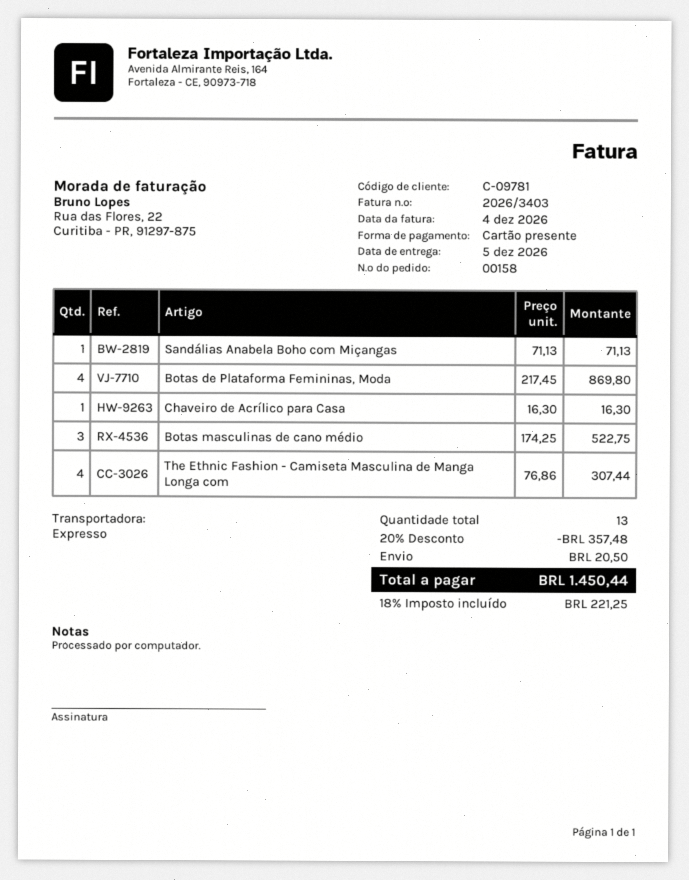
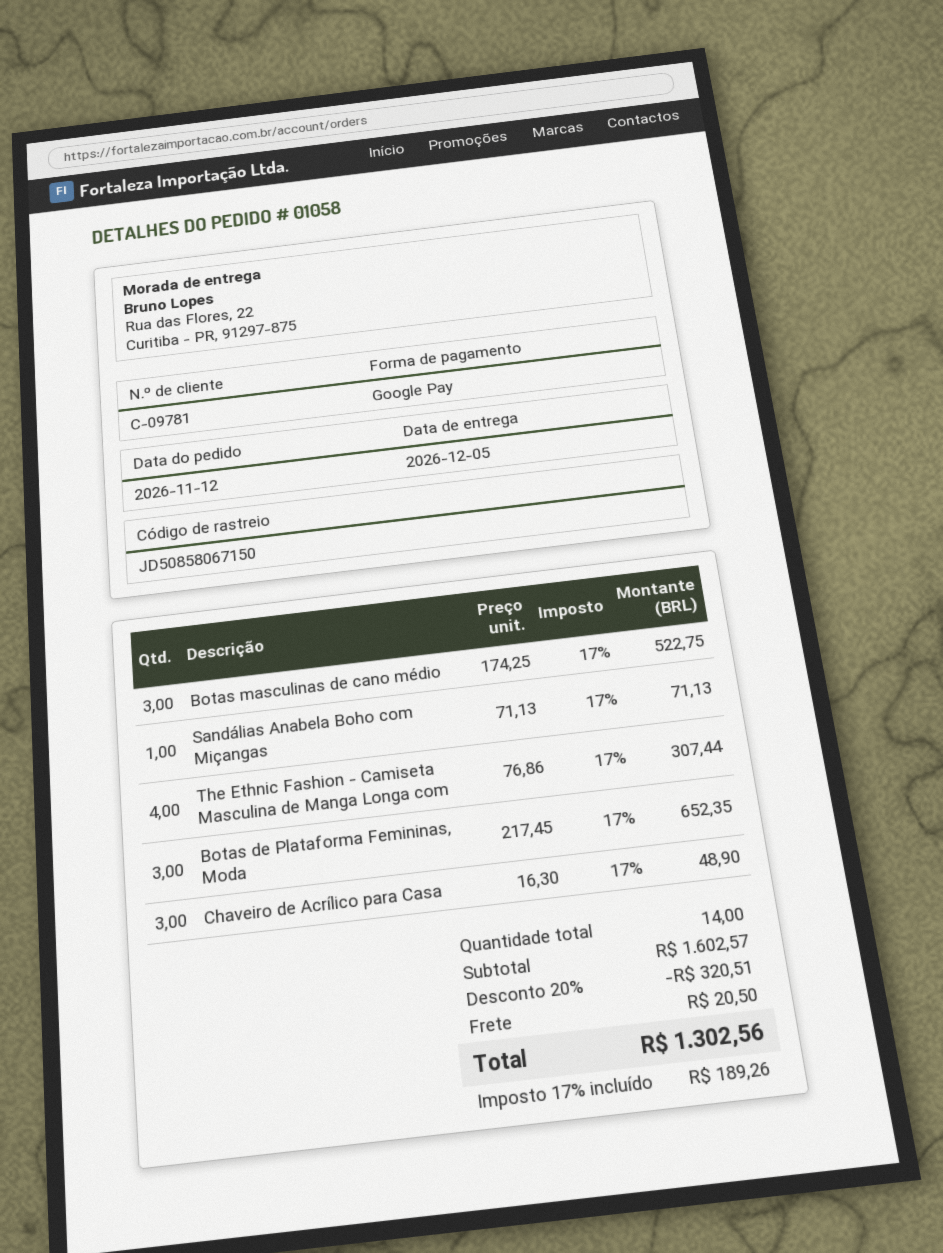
order number: 00158 -> 01058
payment method: gift card -> Google Pay
Botas de Plataforma Femininas, Moda: 4 x 217.45 = 869.80 -> 3 x 217.45 = 652.35
Chaveiro de Acrílico para Casa: 1 x 16.30 = 16.30 -> 3 x 16.30 = 48.90
total quantity: 13 -> 14
discount: 20% = 357.48 -> 20% = 320.51
tax: 18% = 221.25 -> 17% = 189.26
total: 1450.44 -> 1302.56

